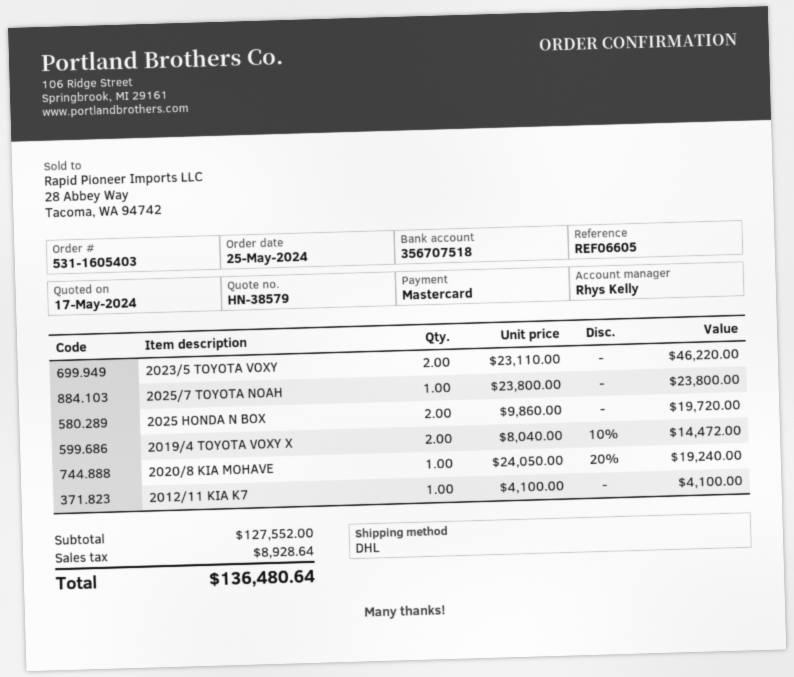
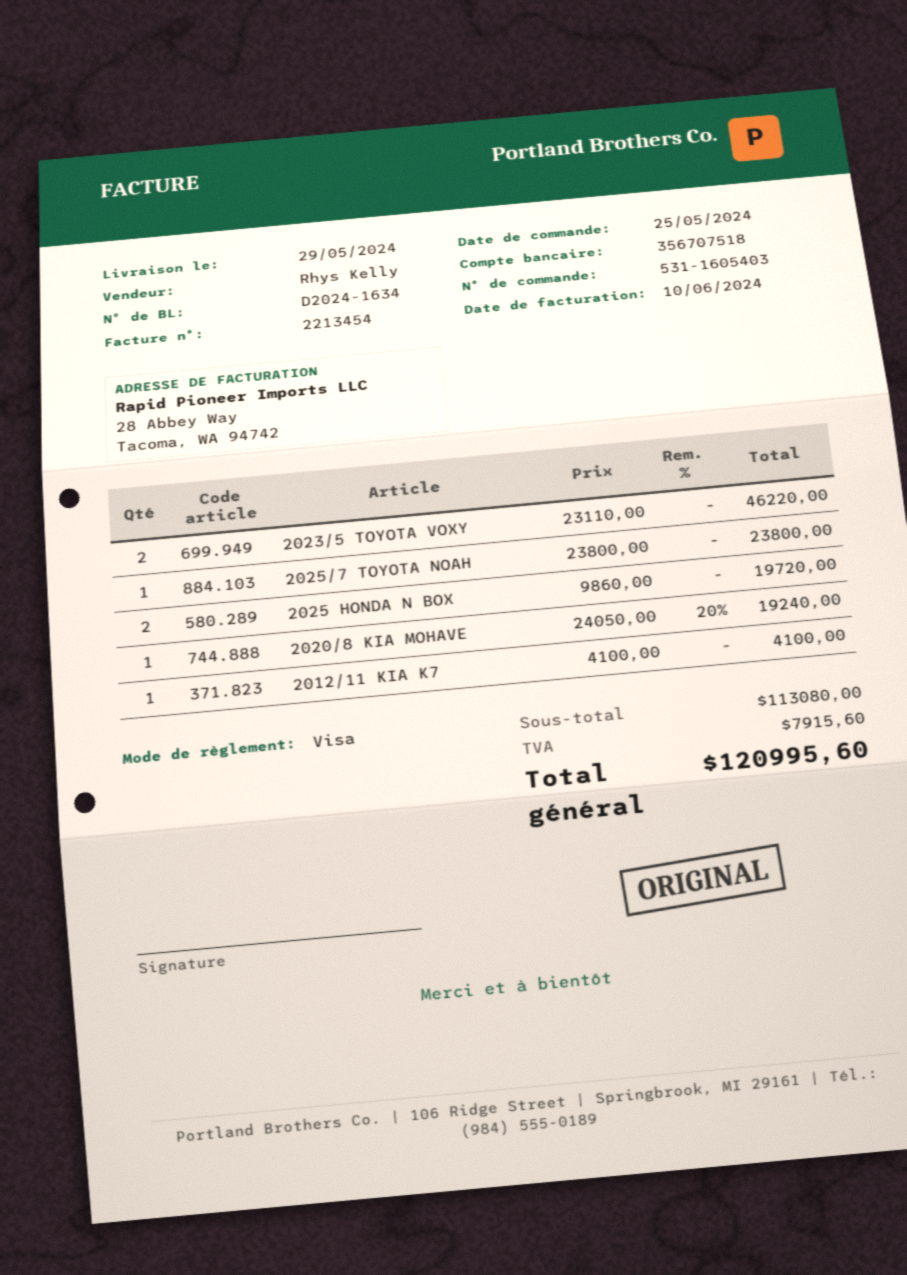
payment method: Mastercard -> Visa
2019/4 TOYOTA VOXY X: 2 x 8040.00 - 10% = 14472.00 -> none
subtotal: 127552.00 -> 113080.00
tax: 8928.64 -> 7915.60
total: 136480.64 -> 120995.60

